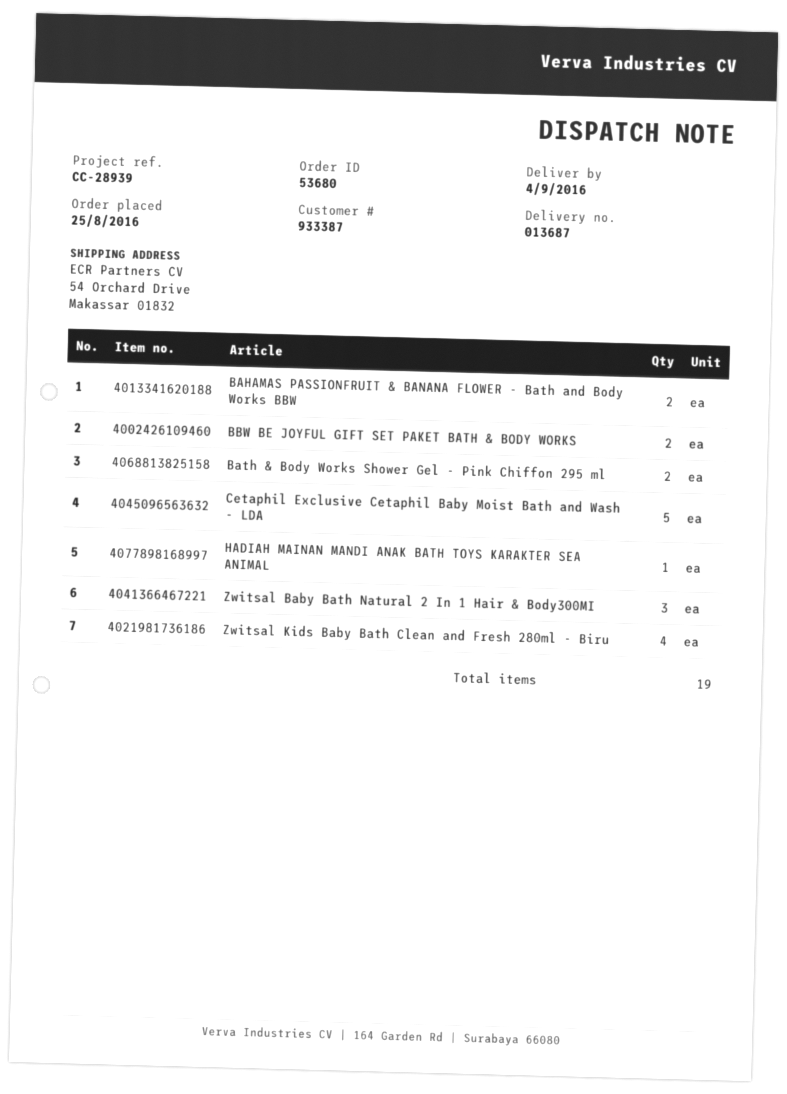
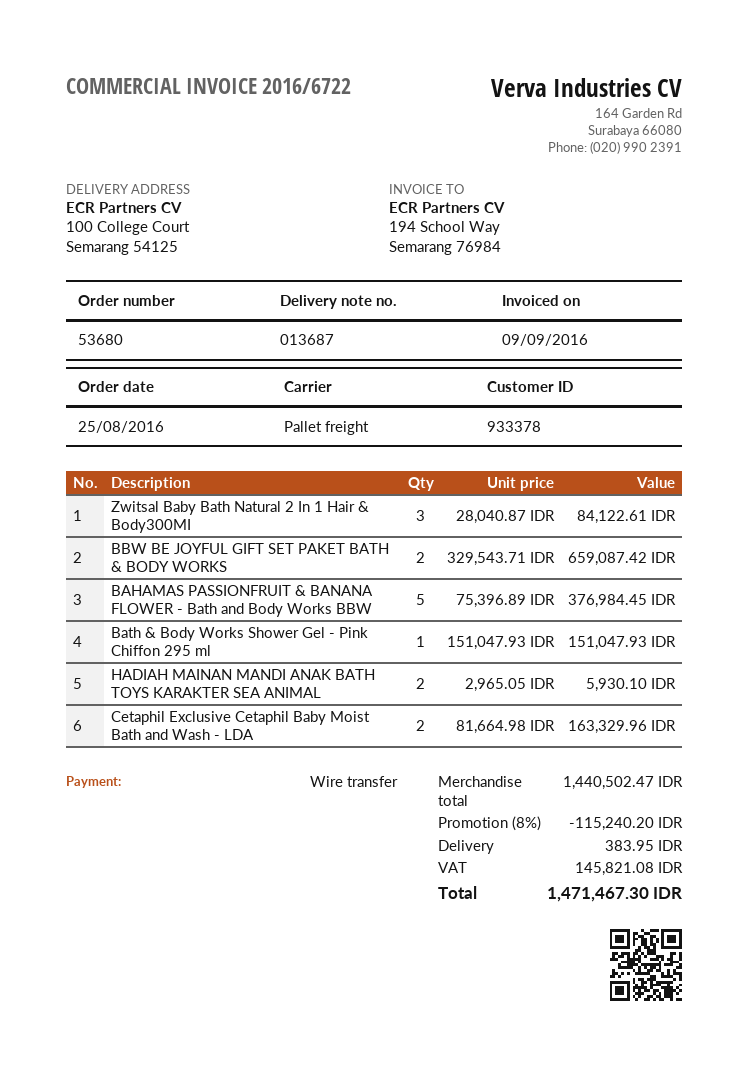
customer number: 933387 -> 933378
ship to: 54 Orchard Drive, Makassar 01832 -> 100 College Court, Semarang 54125
BAHAMAS PASSIONFRUIT & BANANA FLOWER - Bath and Body Works BBW: 2 -> 5
Bath & Body Works Shower Gel - Pink Chiffon 295 ml: 2 -> 1
Cetaphil Exclusive Cetaphil Baby Moist Bath and Wash - LDA: 5 -> 2
HADIAH MAINAN MANDI ANAK BATH TOYS KARAKTER SEA ANIMAL: 1 -> 2
Zwitsal Kids Baby Bath Clean and Fresh 280ml - Biru: 4 -> none

